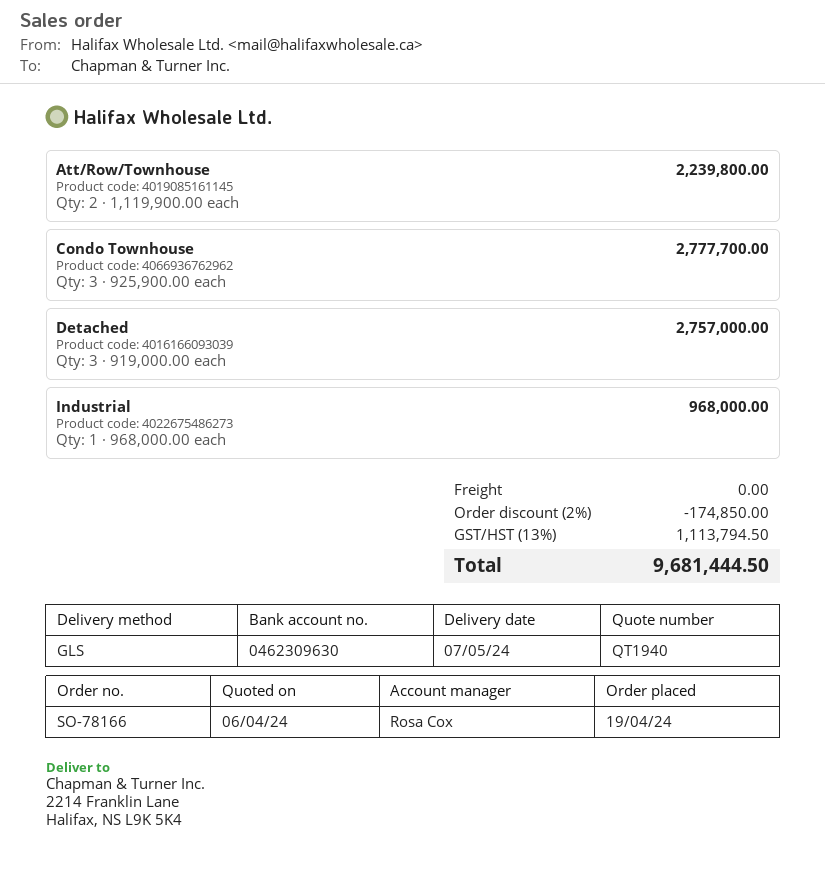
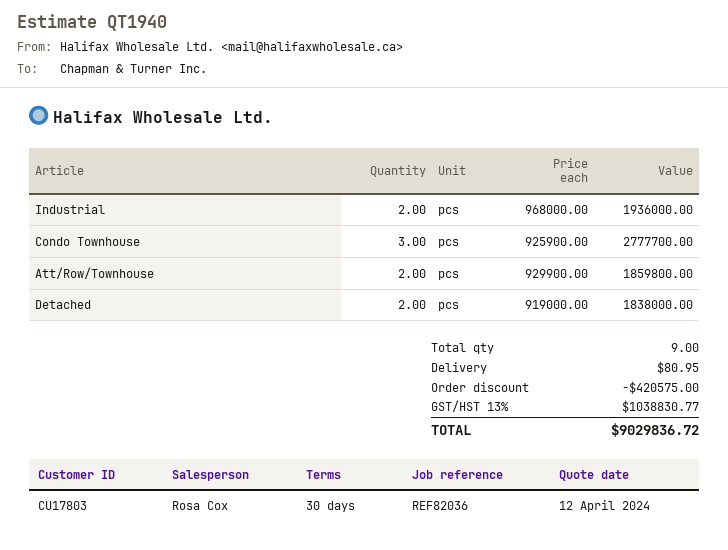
quote date: 2024-04-06 -> 2024-04-12
Att/Row/Townhouse: 2 x 1119900.00 = 2239800.00 -> 2 x 929900.00 = 1859800.00
Detached: 3 x 919000.00 = 2757000.00 -> 2 x 919000.00 = 1838000.00
Industrial: 1 x 968000.00 = 968000.00 -> 2 x 968000.00 = 1936000.00
discount: 174850.00 -> 420575.00
shipping: 0.00 -> 80.95
tax: 13% = 1113794.50 -> 13% = 1038830.77
total: 9681444.50 -> 9029836.72

